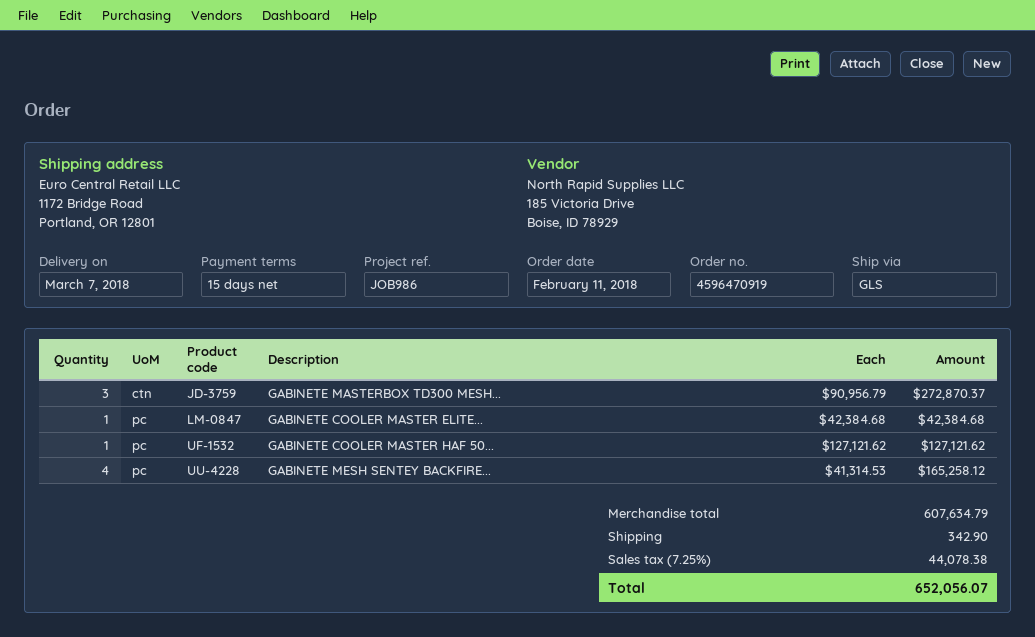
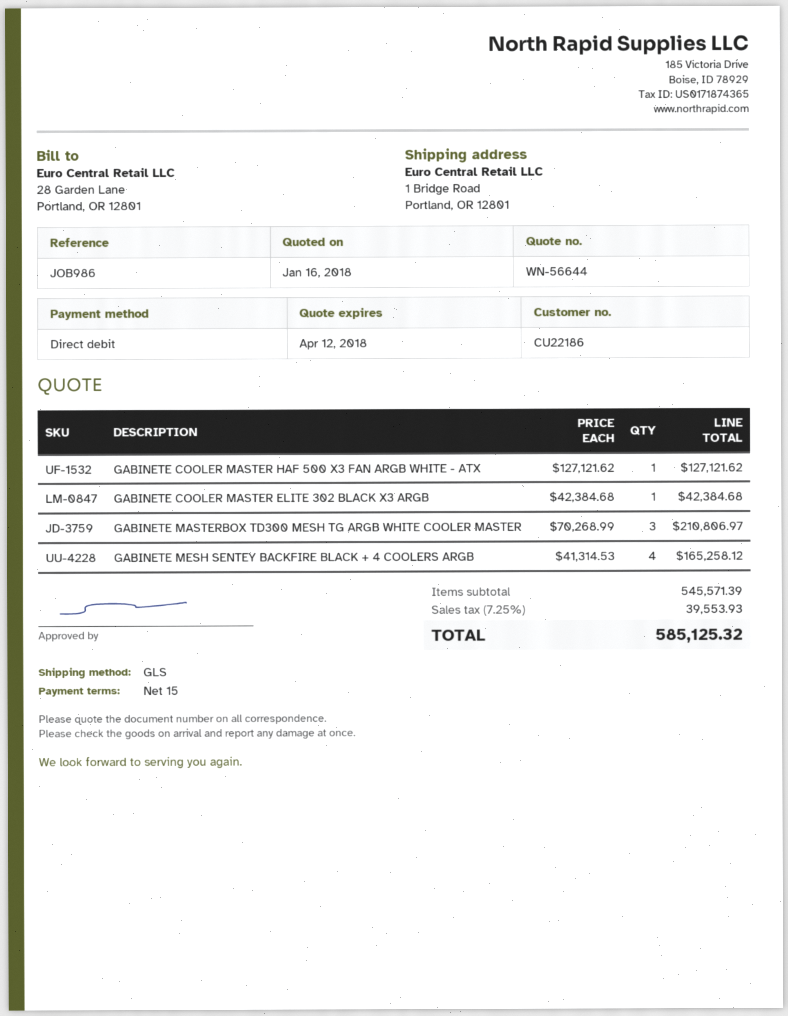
ship to: 1172 Bridge Road, Portland, OR 12801 -> 1 Bridge Road, Portland, OR 12801
GABINETE MASTERBOX TD300 MESH...: 3 x 90956.79 = 272870.37 -> 3 x 70268.99 = 210806.97
subtotal: 607634.79 -> 545571.39
shipping: 342.90 -> none
tax: 7.25% = 44078.38 -> 7.25% = 39553.93
total: 652056.07 -> 585125.32

